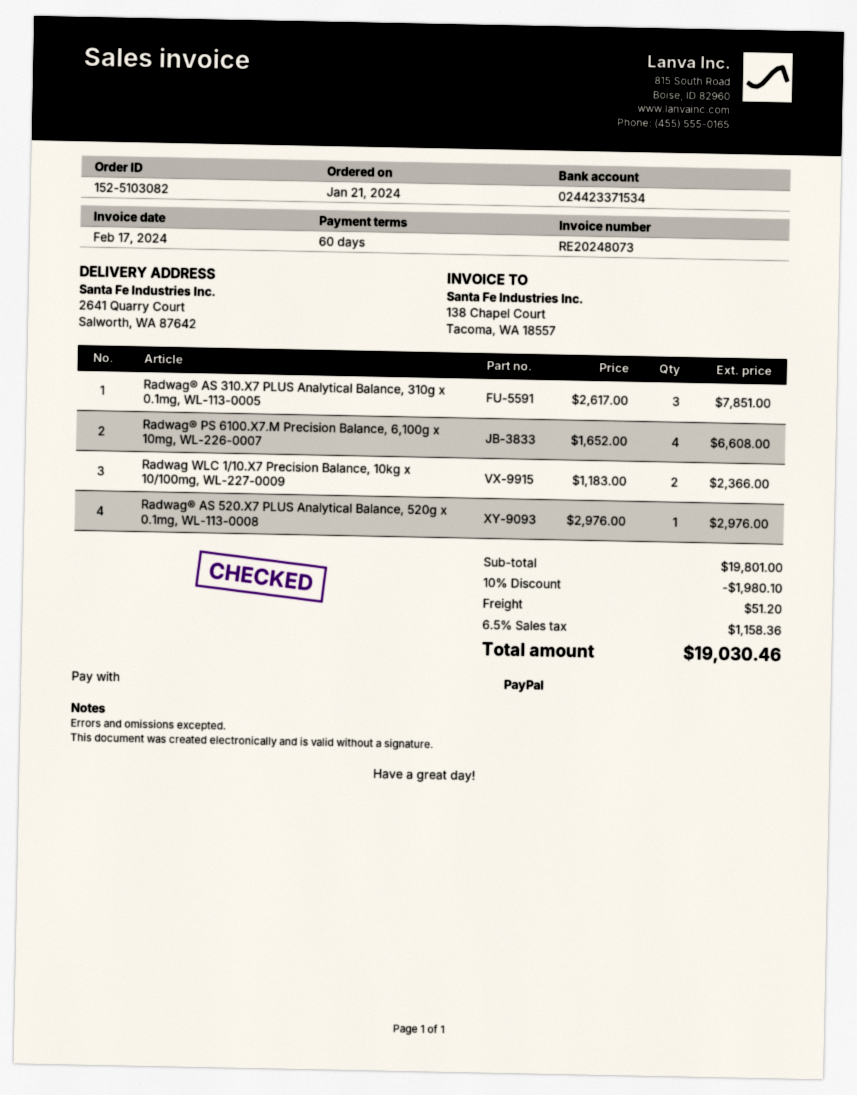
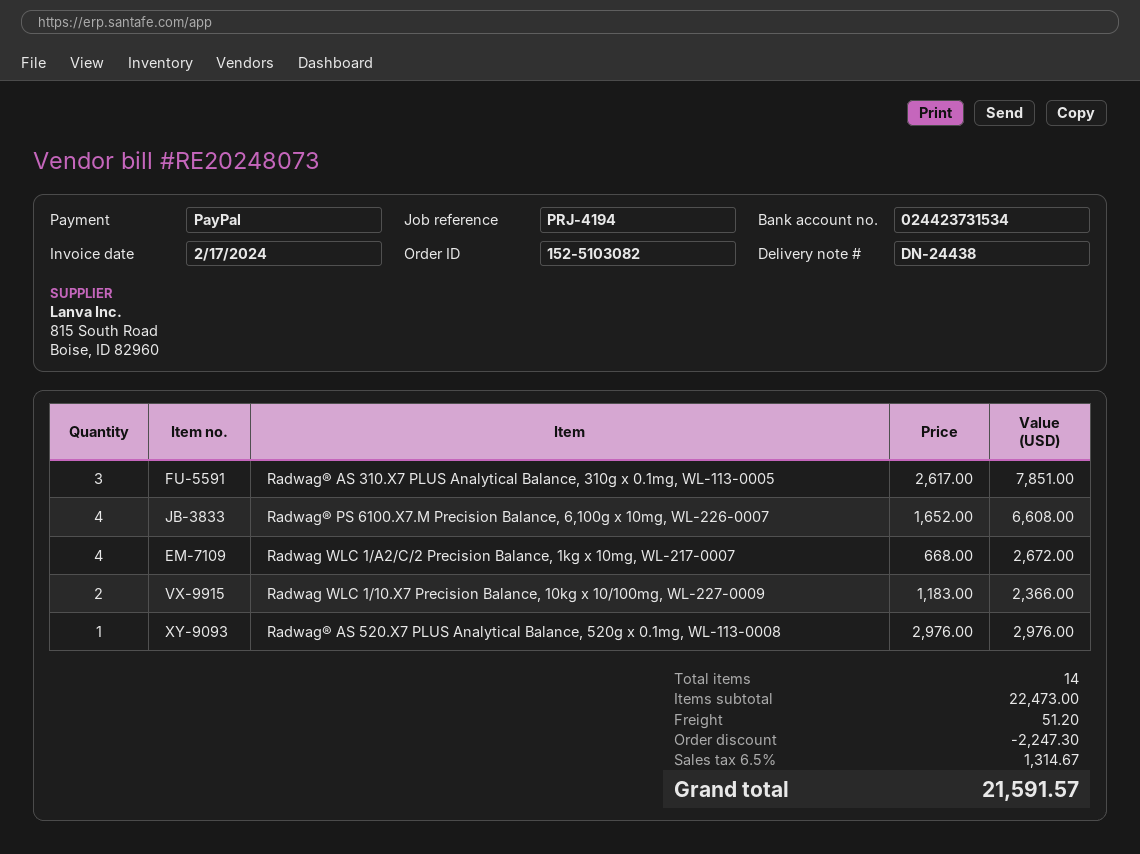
bank account: 024423371534 -> 024423731534
Radwag WLC 1/A2/C/2 Precision Balance, 1kg x 10mg, WL-217-0007: none -> 4 x 668.00 = 2672.00
subtotal: 19801.00 -> 22473.00
discount: 1980.10 -> 2247.30
tax: 6.5% = 1158.36 -> 6.5% = 1314.67
total: 19030.46 -> 21591.57

